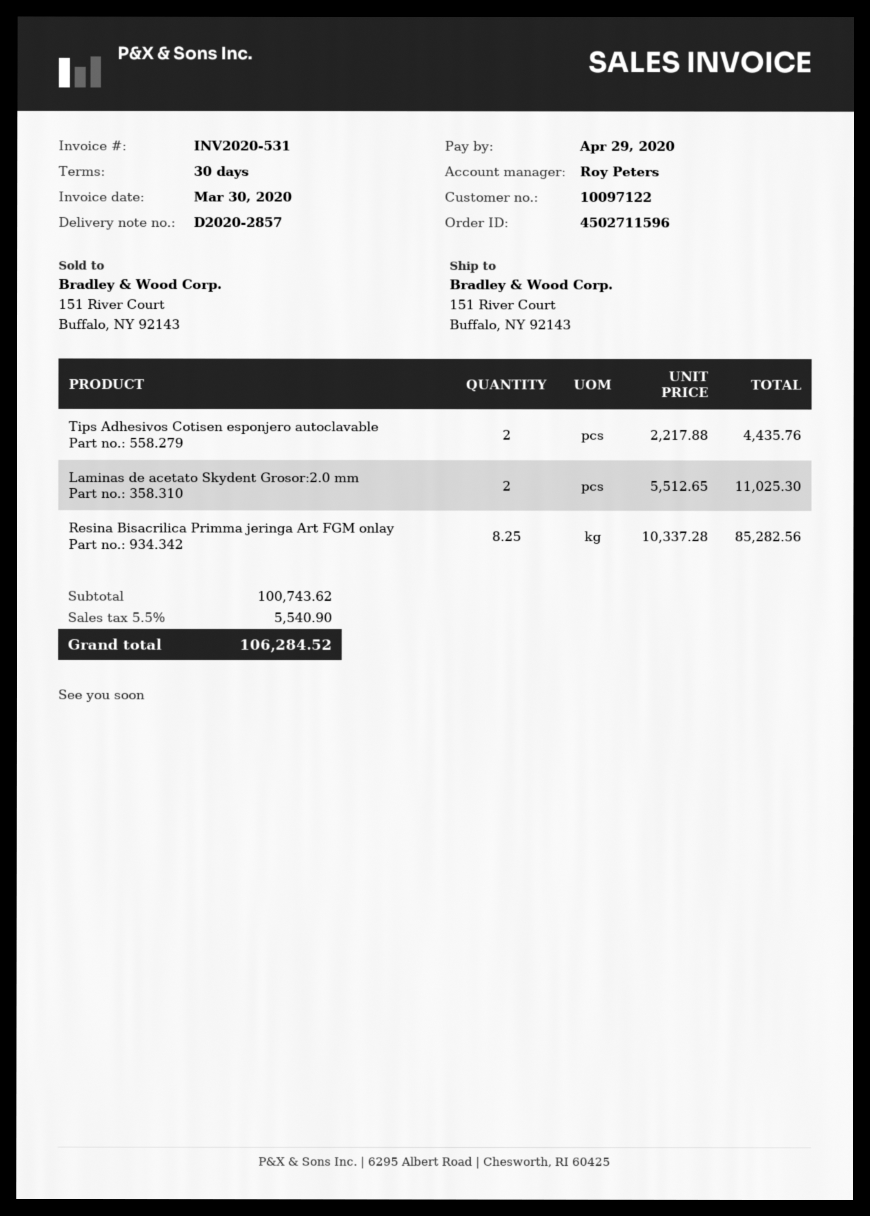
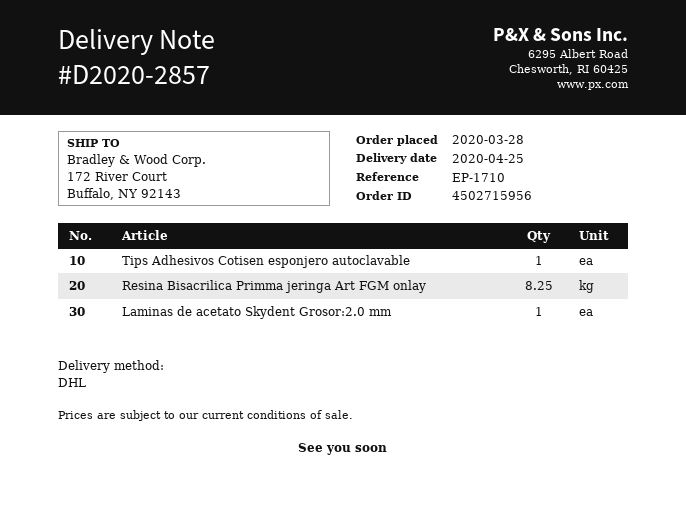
order number: 4502711596 -> 4502715956
ship to: 151 River Court, Buffalo, NY 92143 -> 172 River Court, Buffalo, NY 92143
Tips Adhesivos Cotisen esponjero autoclavable: 2 -> 1
Laminas de acetato Skydent Grosor:2.0 mm: 2 -> 1

